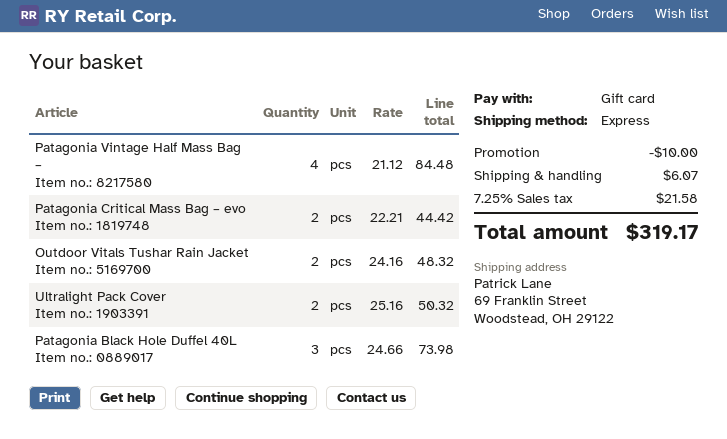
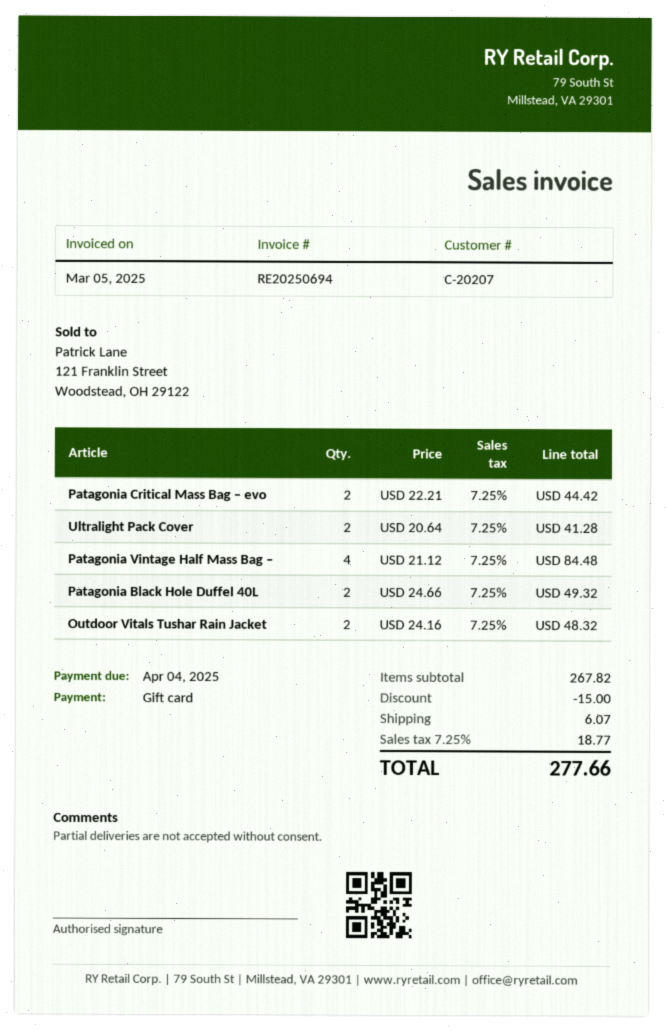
Ultralight Pack Cover: 2 x 25.16 = 50.32 -> 2 x 20.64 = 41.28
Patagonia Black Hole Duffel 40L: 3 x 24.66 = 73.98 -> 2 x 24.66 = 49.32
discount: 10.00 -> 15.00
tax: 7.25% = 21.58 -> 7.25% = 18.77
total: 319.17 -> 277.66

